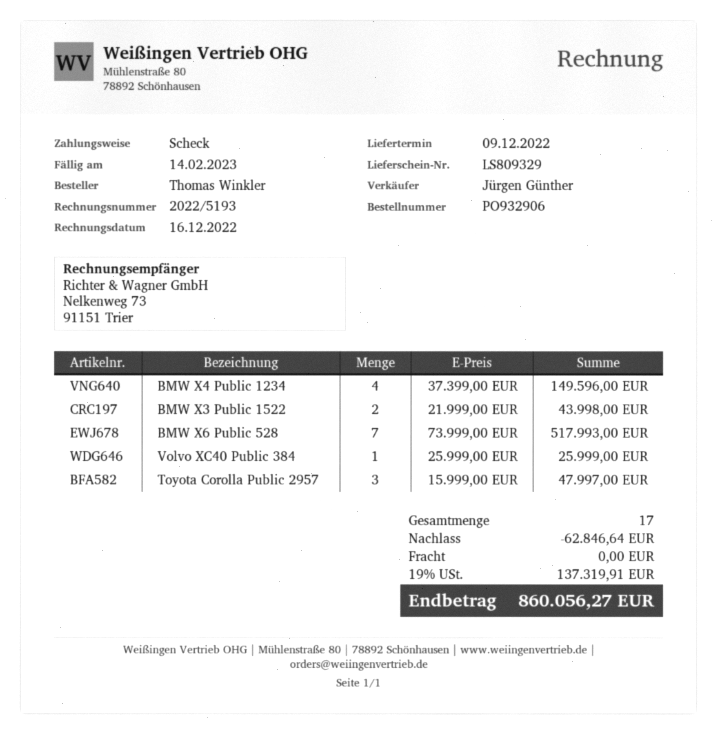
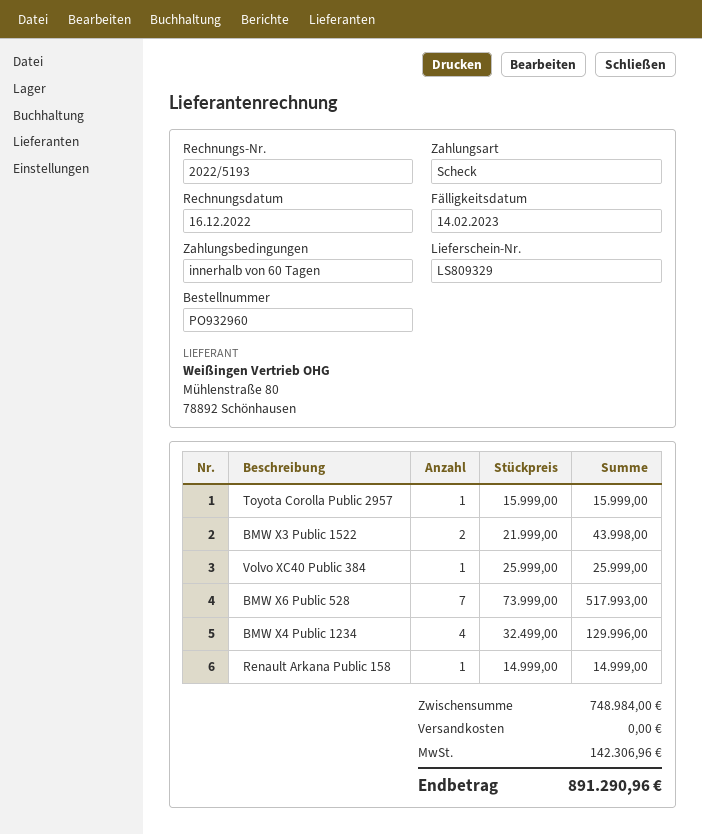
order number: PO932906 -> PO932960
BMW X4 Public 1234: 4 x 37399.00 = 149596.00 -> 4 x 32499.00 = 129996.00
Toyota Corolla Public 2957: 3 x 15999.00 = 47997.00 -> 1 x 15999.00 = 15999.00
Renault Arkana Public 158: none -> 1 x 14999.00 = 14999.00
discount: 62846.64 -> none
tax: 137319.91 -> 142306.96
total: 860056.27 -> 891290.96

